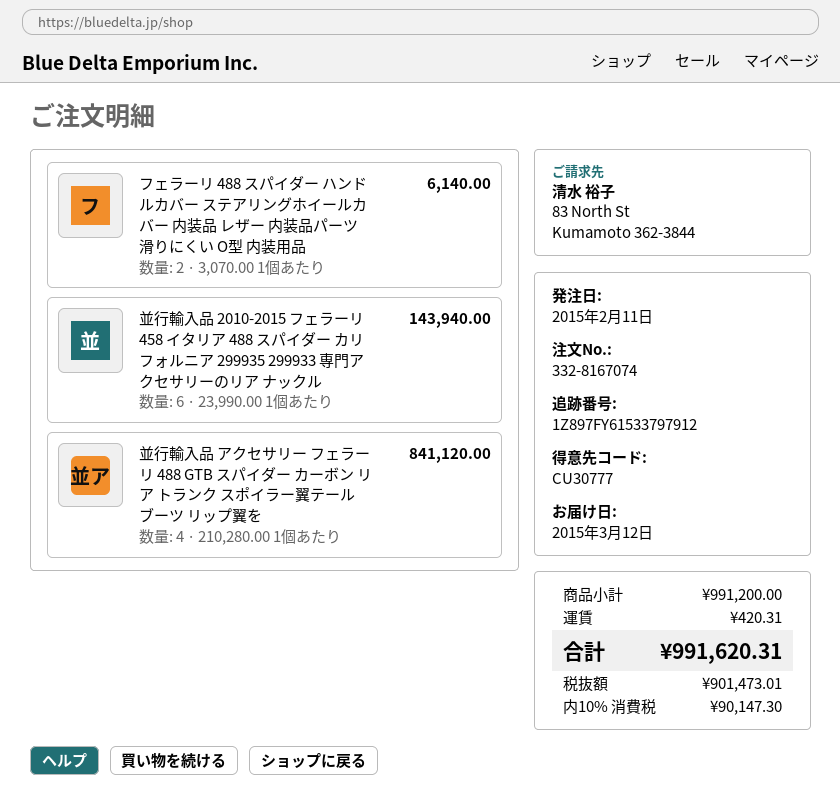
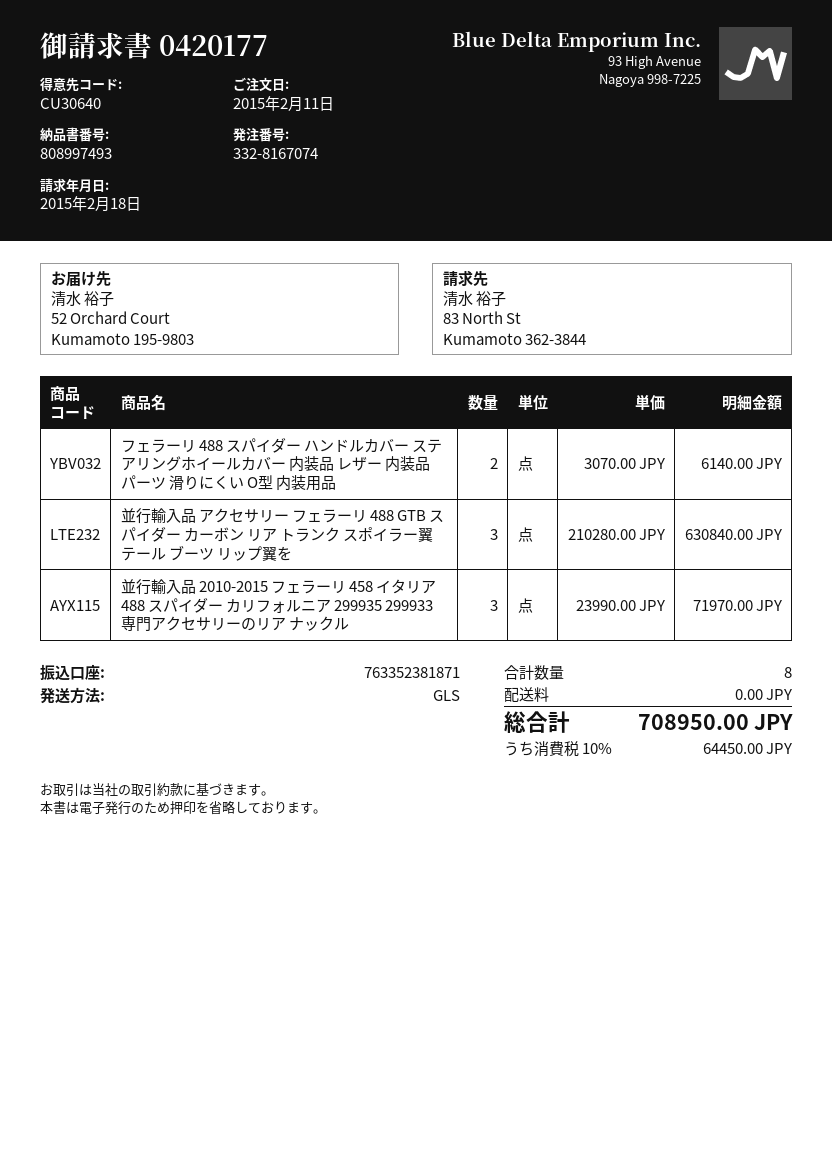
customer number: CU30777 -> CU30640
並行輸入品 2010-2015 フェラーリ 458 イタリア 488 スパイダー カリフォルニア 299935 299933 専門アクセサリーのリア ナックル: 6 x 23990.00 = 143940.00 -> 3 x 23990.00 = 71970.00
並行輸入品 アクセサリー フェラーリ 488 GTB スパイダー カーボン リア トランク スポイラー翼テール ブーツ リップ翼を: 4 x 210280.00 = 841120.00 -> 3 x 210280.00 = 630840.00
shipping: 420.31 -> 0.00
tax: 10% = 90147.30 -> 10% = 64450.00
total: 991620.31 -> 708950.00

